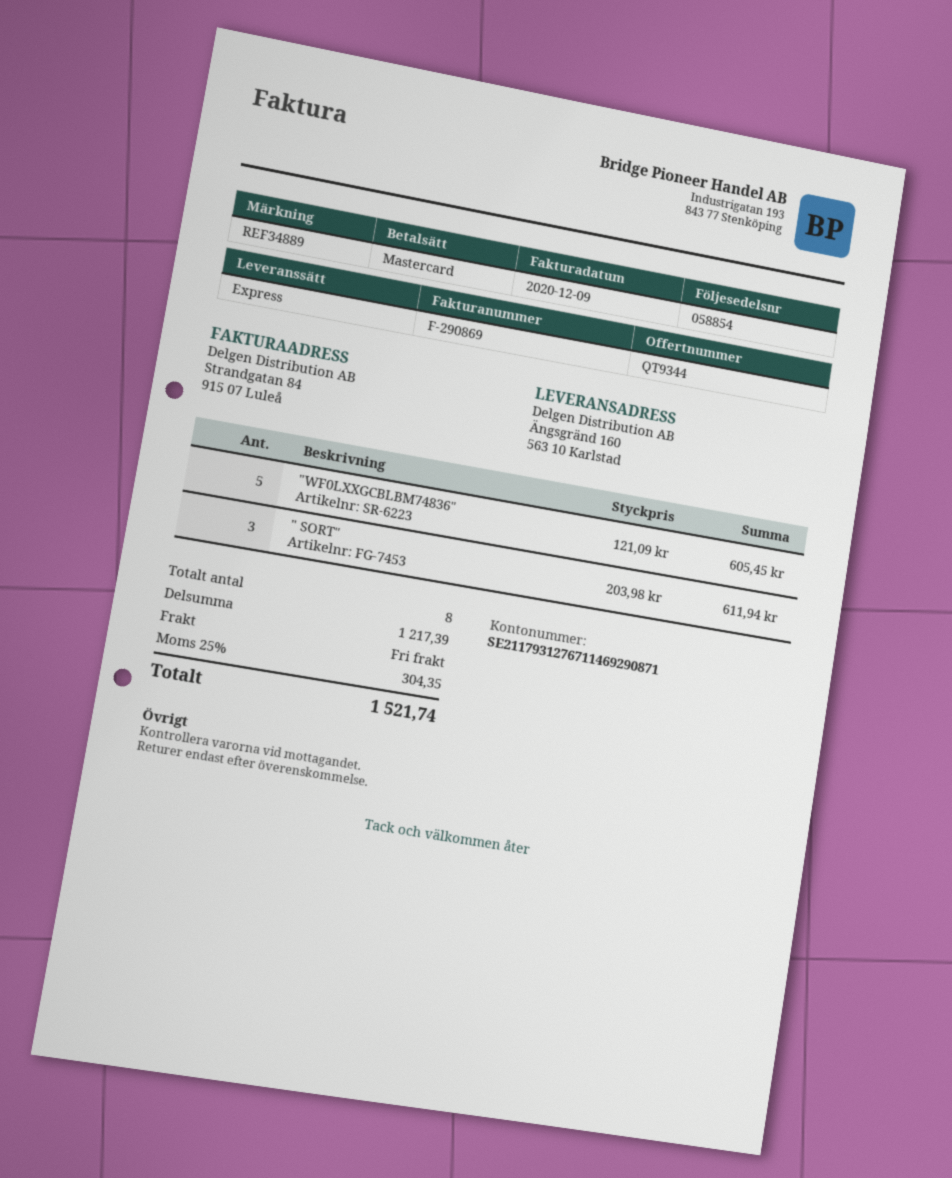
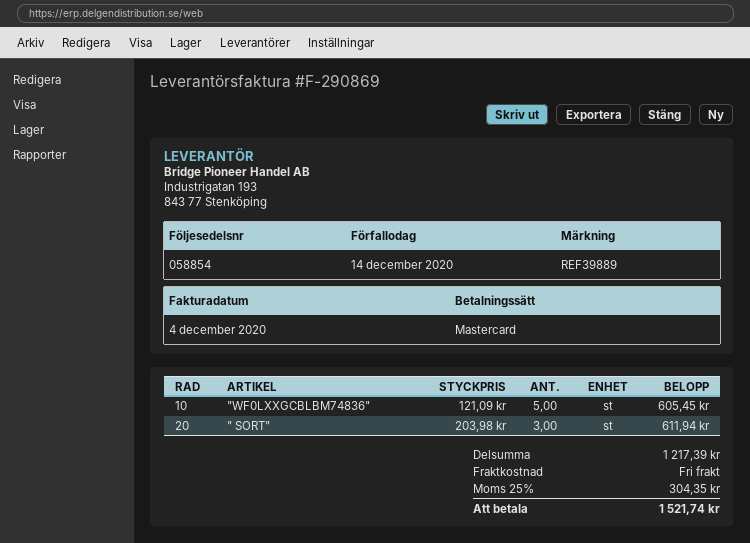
invoice date: 2020-12-09 -> 2020-12-04
reference: REF34889 -> REF39889

